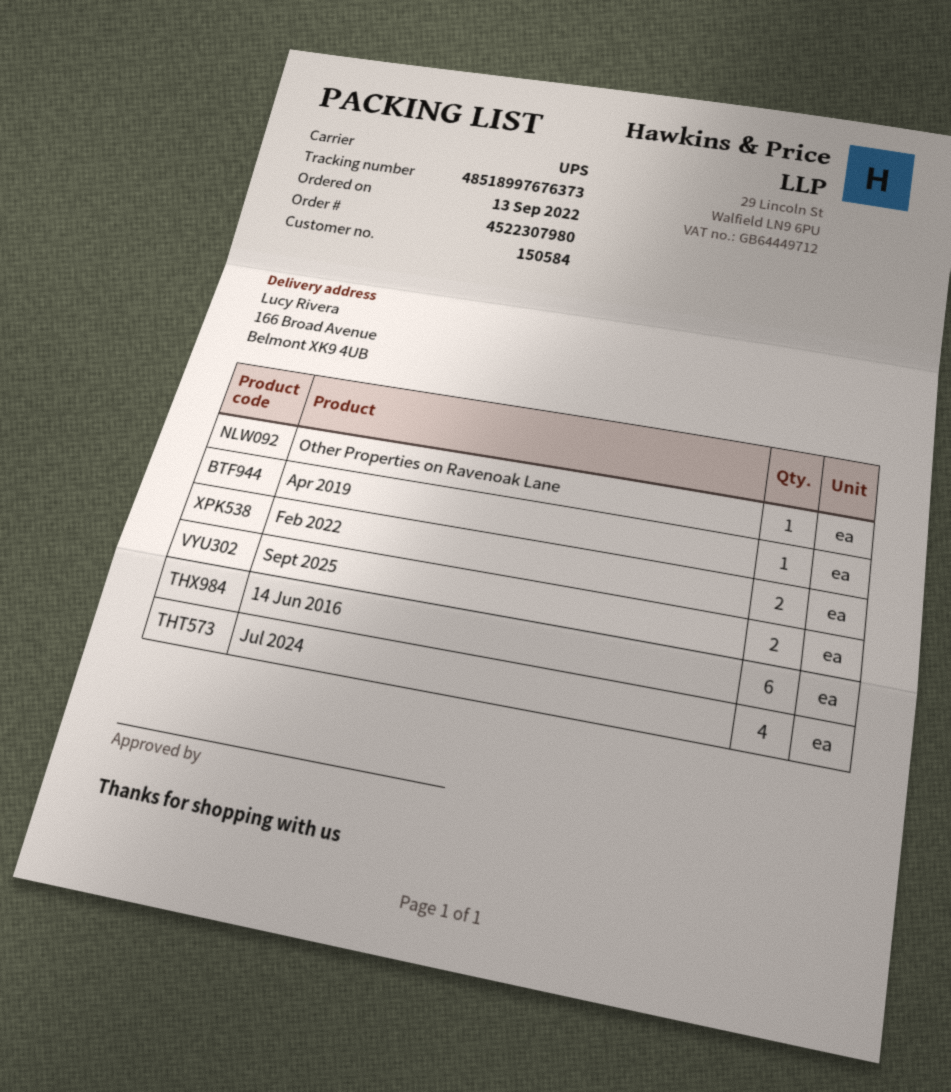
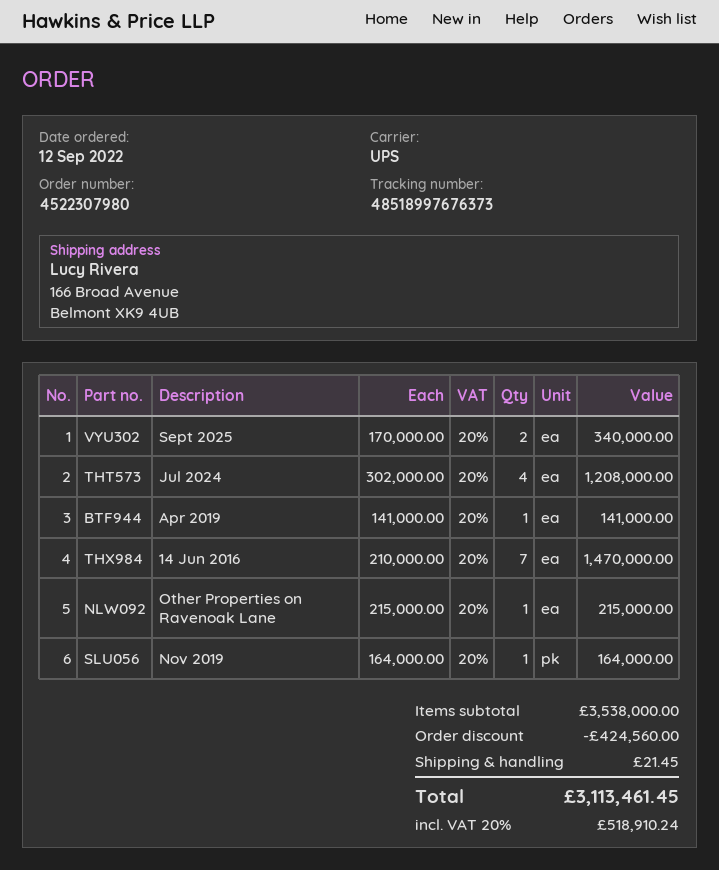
order date: 2022-09-13 -> 2022-09-12
Feb 2022: 2 -> none
14 Jun 2016: 6 -> 7
Nov 2019: none -> 1

